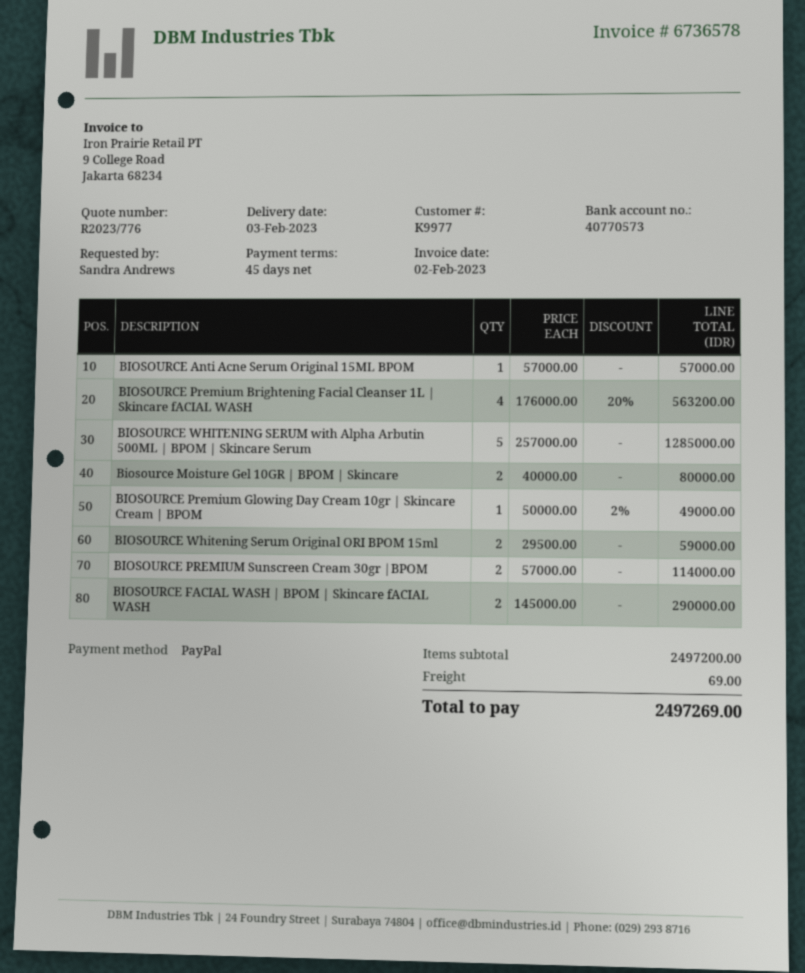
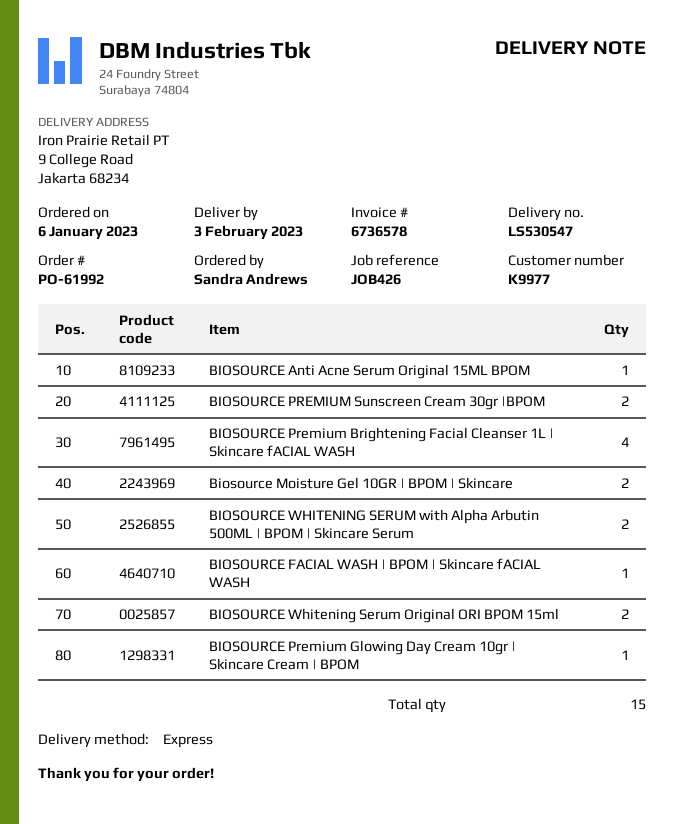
BIOSOURCE WHITENING SERUM with Alpha Arbutin 500ML | BPOM | Skincare Serum: 5 -> 2
BIOSOURCE FACIAL WASH | BPOM | Skincare fACIAL WASH: 2 -> 1

